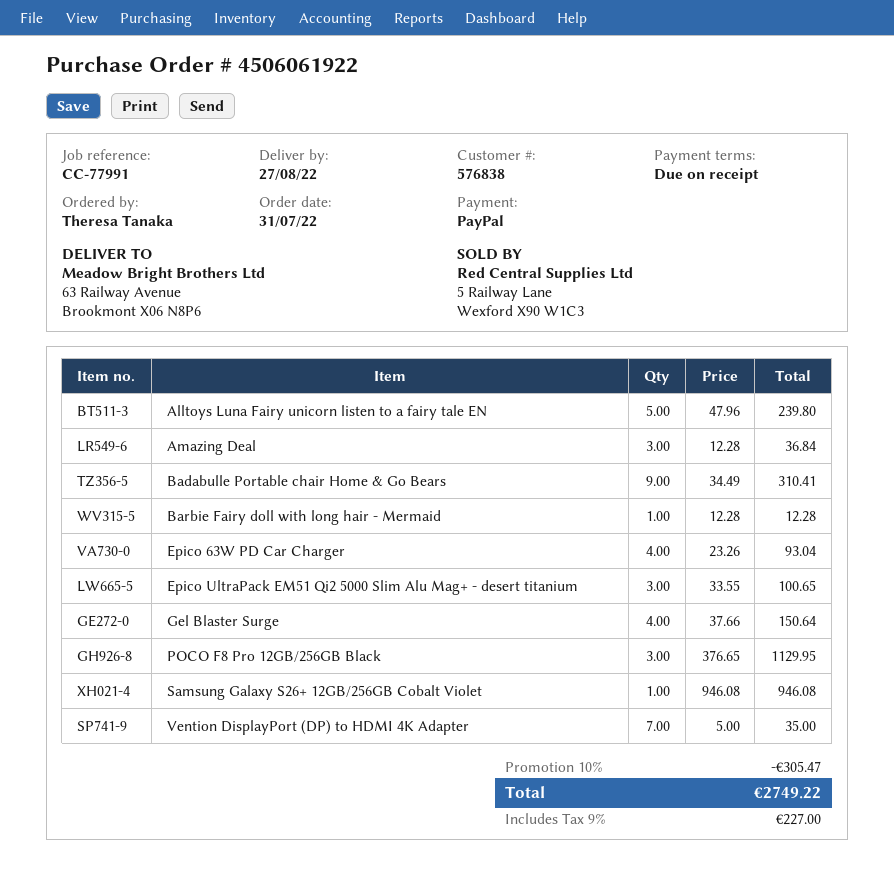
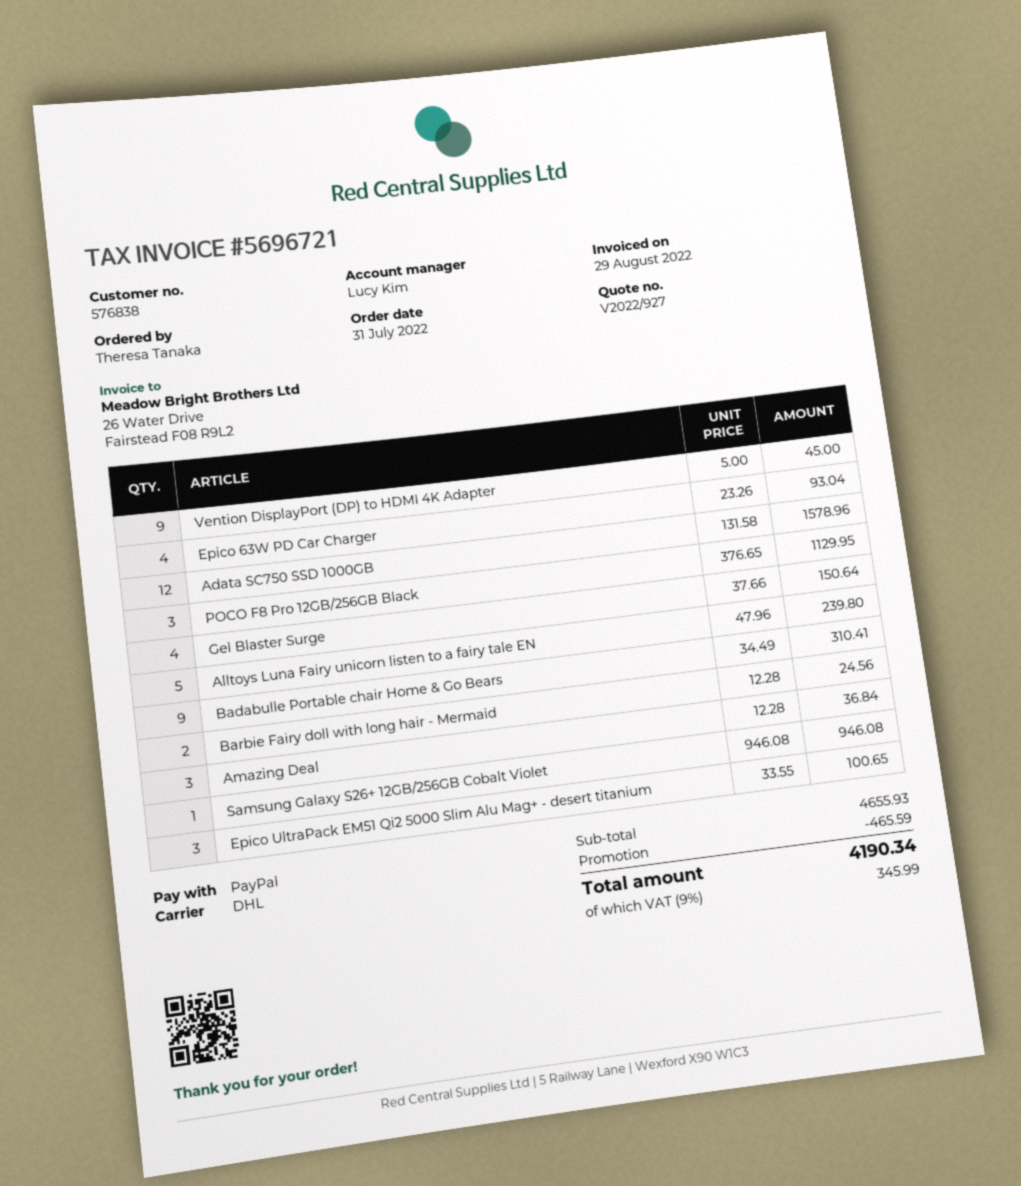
Barbie Fairy doll with long hair - Mermaid: 1 x 12.28 = 12.28 -> 2 x 12.28 = 24.56
Vention DisplayPort (DP) to HDMI 4K Adapter: 7 x 5.00 = 35.00 -> 9 x 5.00 = 45.00
Adata SC750 SSD 1000GB: none -> 12 x 131.58 = 1578.96
discount: 305.47 -> 465.59
tax: 9% = 227.00 -> 9% = 345.99
total: 2749.22 -> 4190.34

